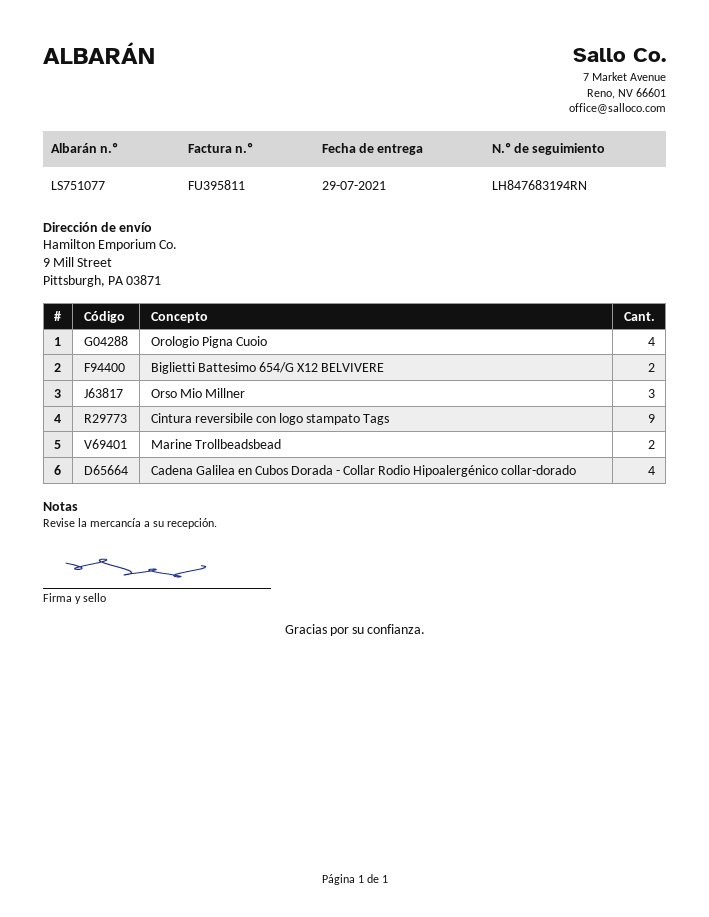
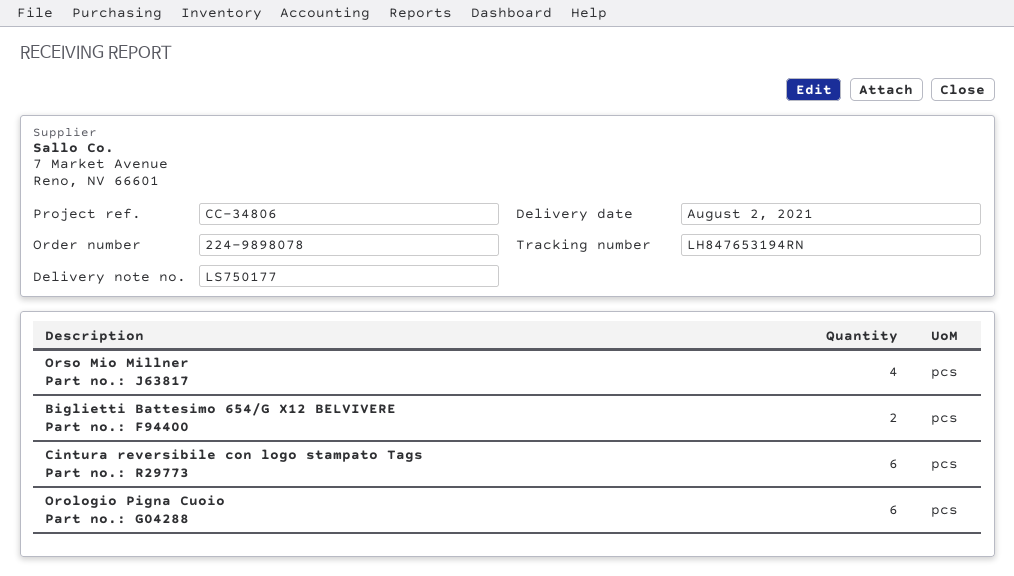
delivery note number: LS751077 -> LS750177
delivery date: 2021-07-29 -> 2021-08-02
tracking number: LH847683194RN -> LH847653194RN
Orologio Pigna Cuoio: 4 -> 6
Orso Mio Millner: 3 -> 4
Cintura reversibile con logo stampato Tags: 9 -> 6
Marine Trollbeadsbead: 2 -> none
Cadena Galilea en Cubos Dorada - Collar Rodio Hipoalergénico collar-dorado: 4 -> none

